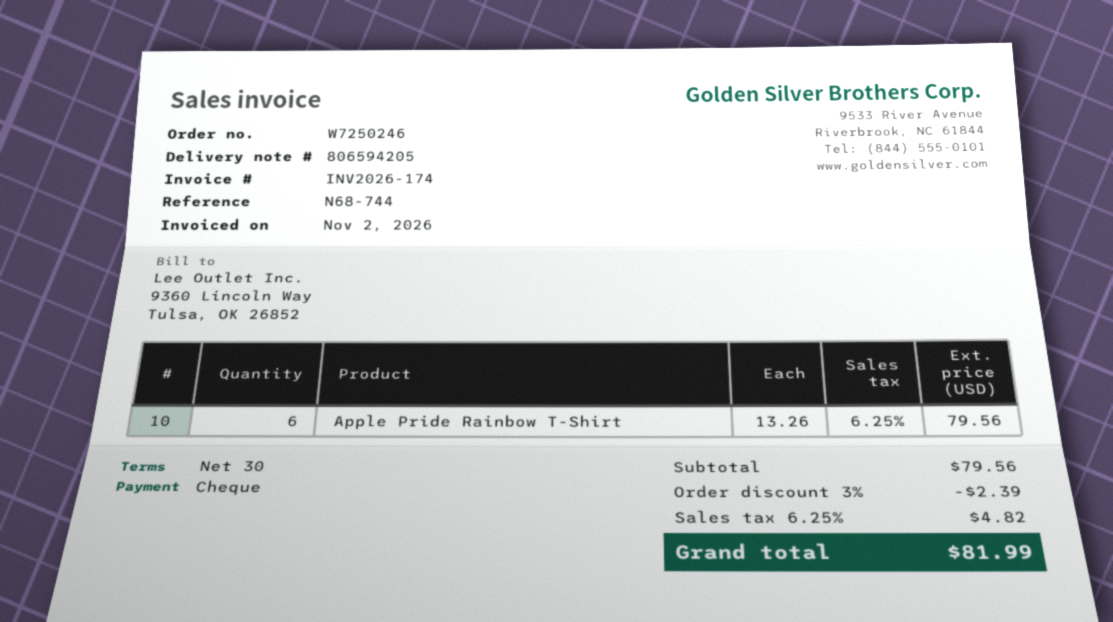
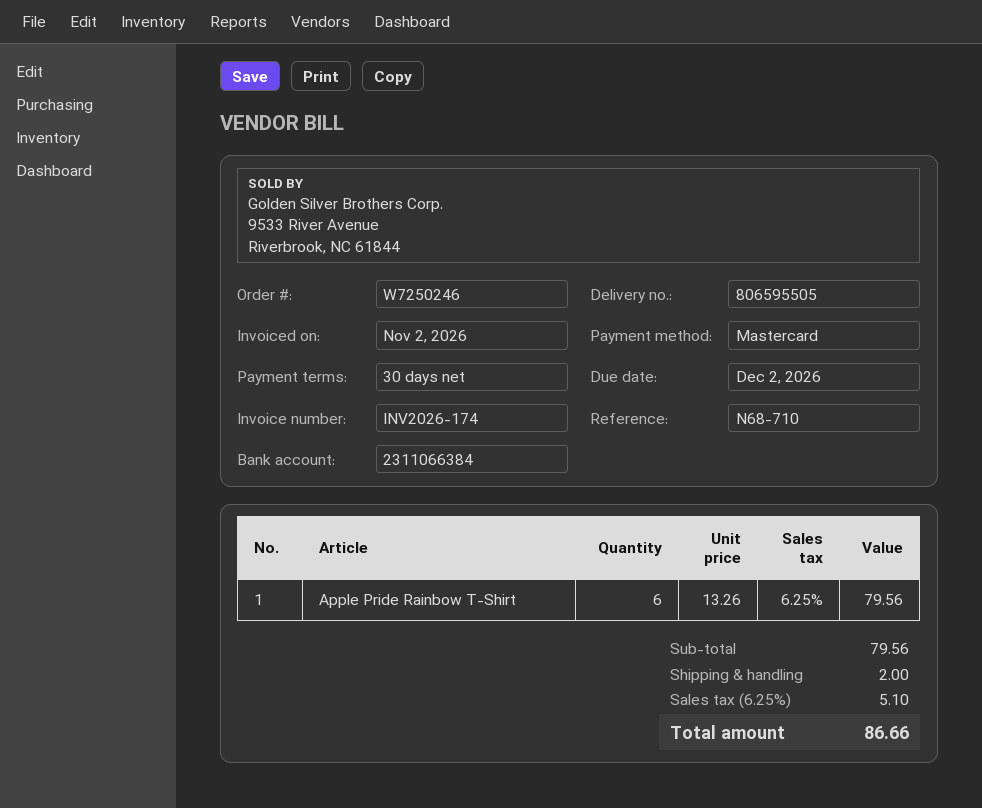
delivery note number: 806594205 -> 806595505
reference: N68-744 -> N68-710
payment method: cheque -> Mastercard
discount: 3% = 2.39 -> none
shipping: none -> 2.00
tax: 6.25% = 4.82 -> 6.25% = 5.10
total: 81.99 -> 86.66

